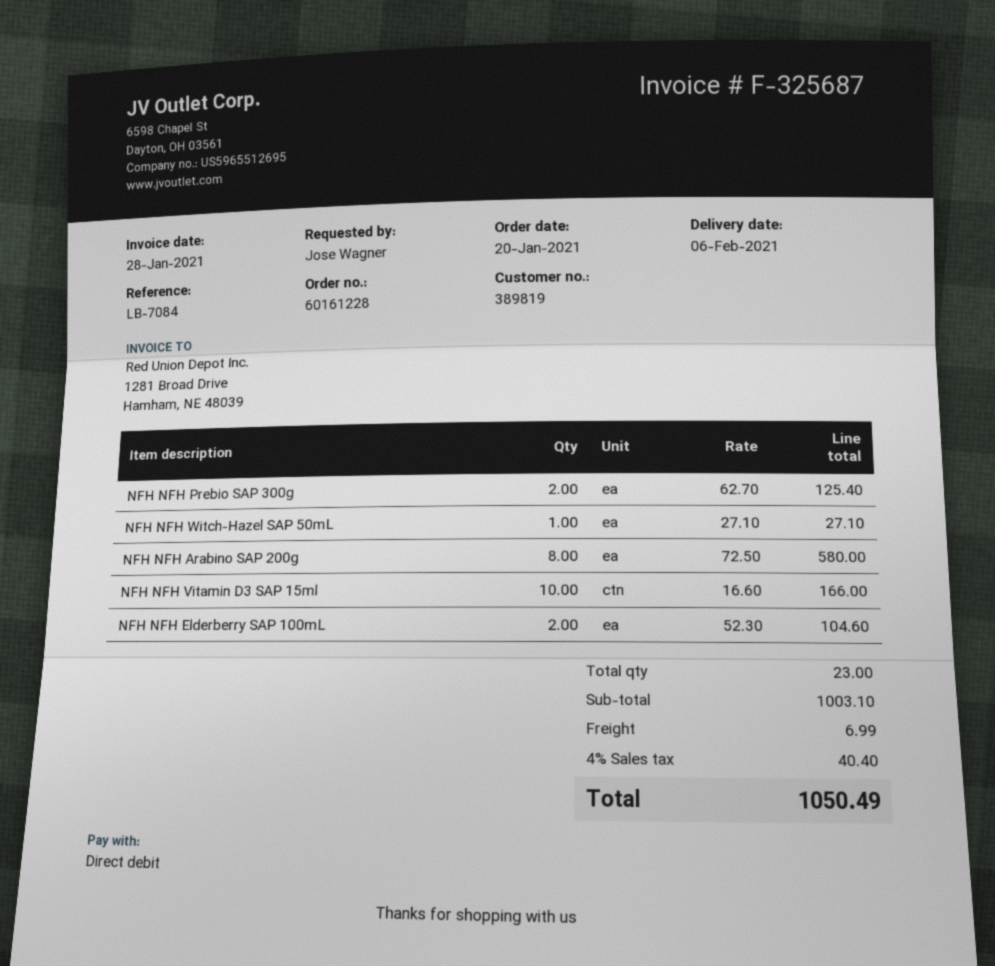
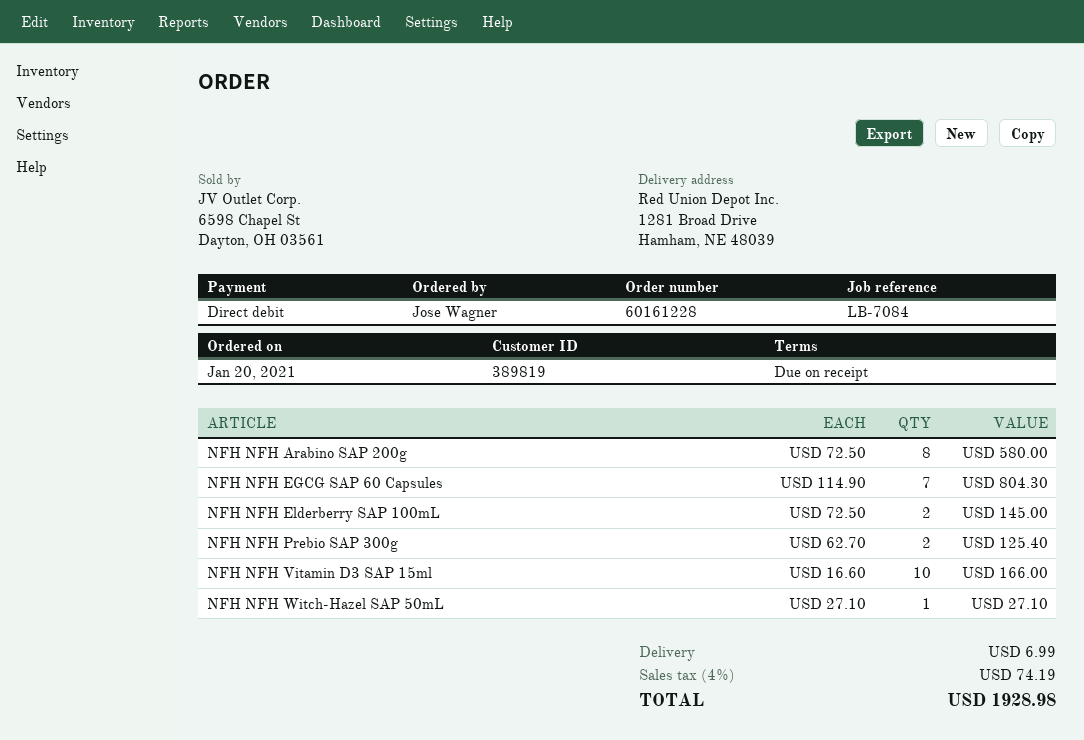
NFH NFH Elderberry SAP 100mL: 2 x 52.30 = 104.60 -> 2 x 72.50 = 145.00
NFH NFH EGCG SAP 60 Capsules: none -> 7 x 114.90 = 804.30
tax: 4% = 40.40 -> 4% = 74.19
total: 1050.49 -> 1928.98

